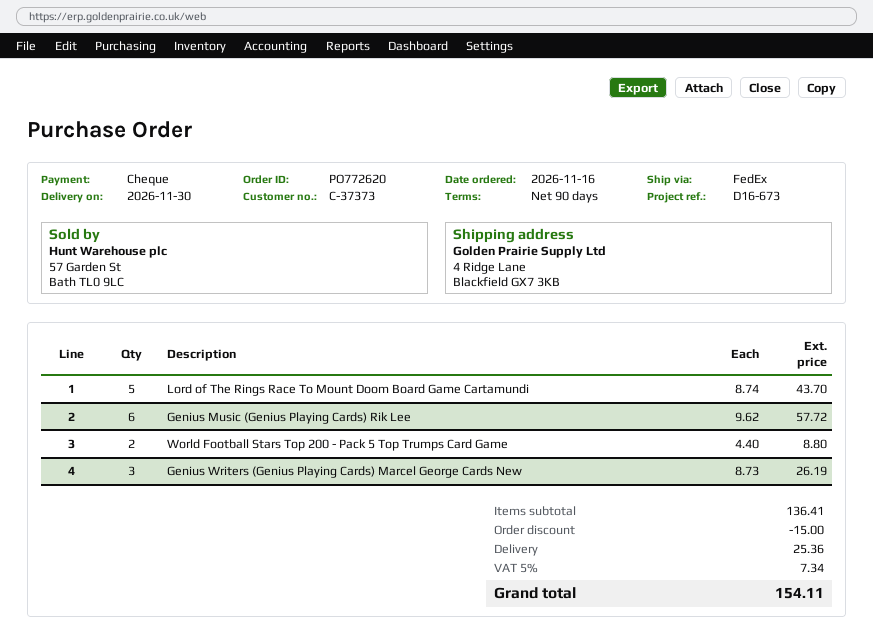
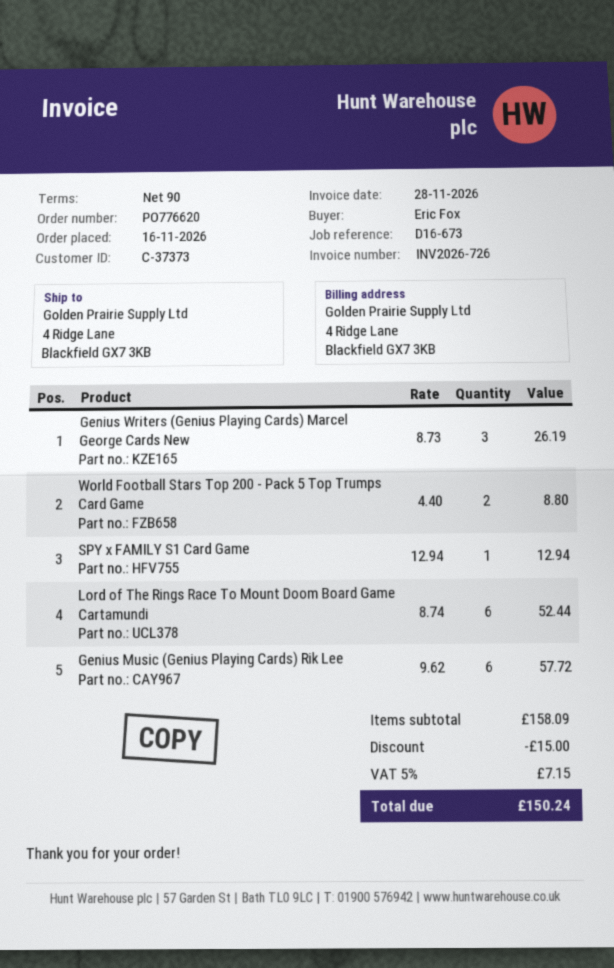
order number: PO772620 -> PO776620
Lord of The Rings Race To Mount Doom Board Game Cartamundi: 5 x 8.74 = 43.70 -> 6 x 8.74 = 52.44
SPY x FAMILY S1 Card Game: none -> 1 x 12.94 = 12.94
subtotal: 136.41 -> 158.09
shipping: 25.36 -> none
tax: 5% = 7.34 -> 5% = 7.15
total: 154.11 -> 150.24

